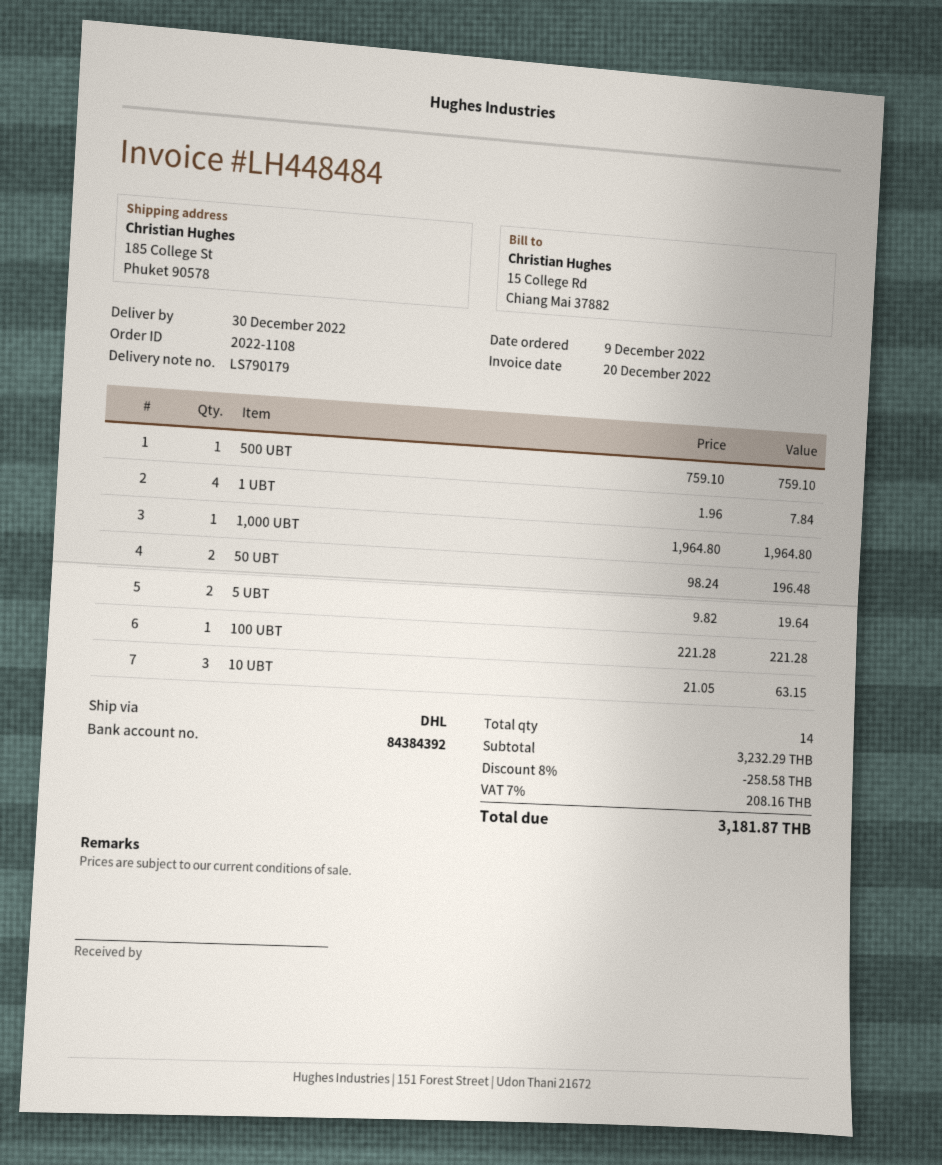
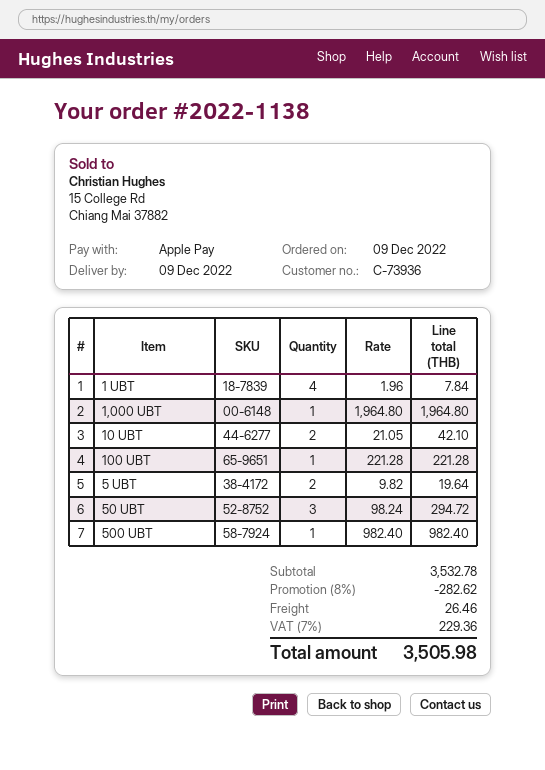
order number: 2022-1108 -> 2022-1138
delivery date: 2022-12-30 -> 2022-12-09
500 UBT: 1 x 759.10 = 759.10 -> 1 x 982.40 = 982.40
50 UBT: 2 x 98.24 = 196.48 -> 3 x 98.24 = 294.72
10 UBT: 3 x 21.05 = 63.15 -> 2 x 21.05 = 42.10
subtotal: 3232.29 -> 3532.78
discount: 8% = 258.58 -> 8% = 282.62
shipping: none -> 26.46
tax: 7% = 208.16 -> 7% = 229.36
total: 3181.87 -> 3505.98

